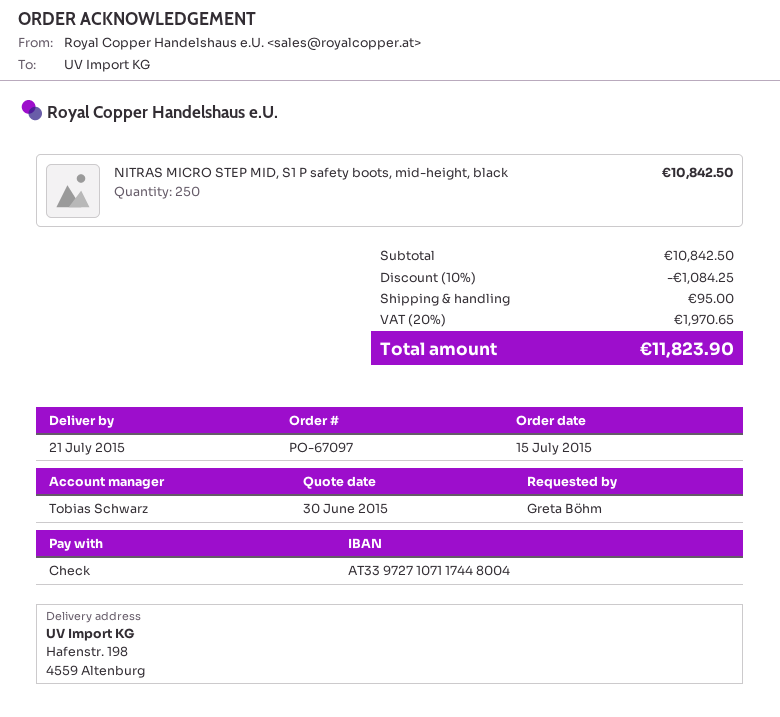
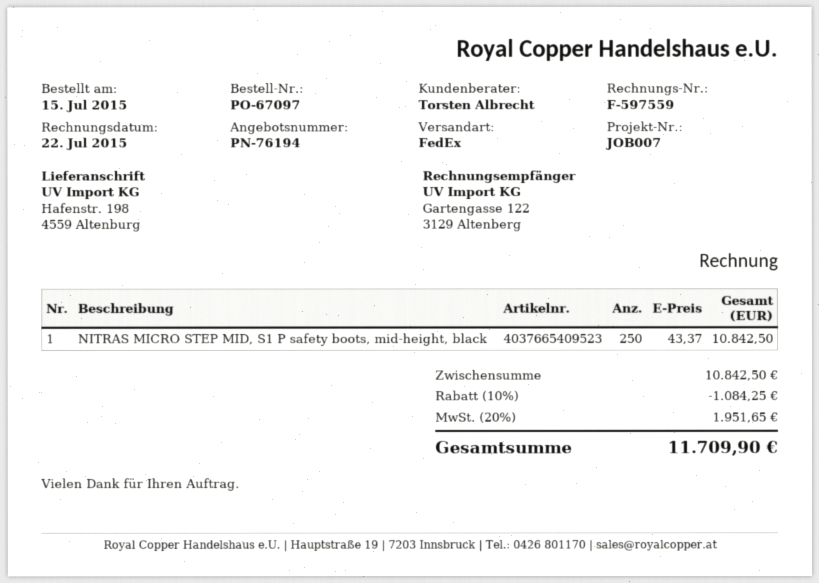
sales rep: Tobias Schwarz -> Torsten Albrecht
shipping: 95.00 -> none
tax: 20% = 1970.65 -> 20% = 1951.65
total: 11823.90 -> 11709.90

